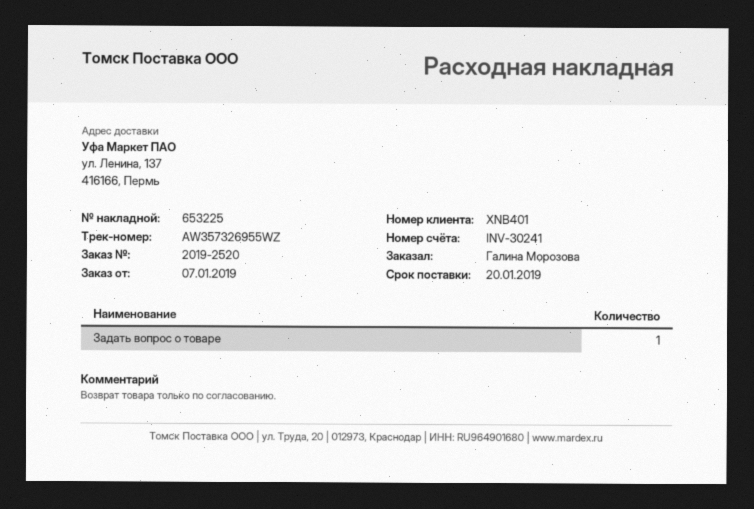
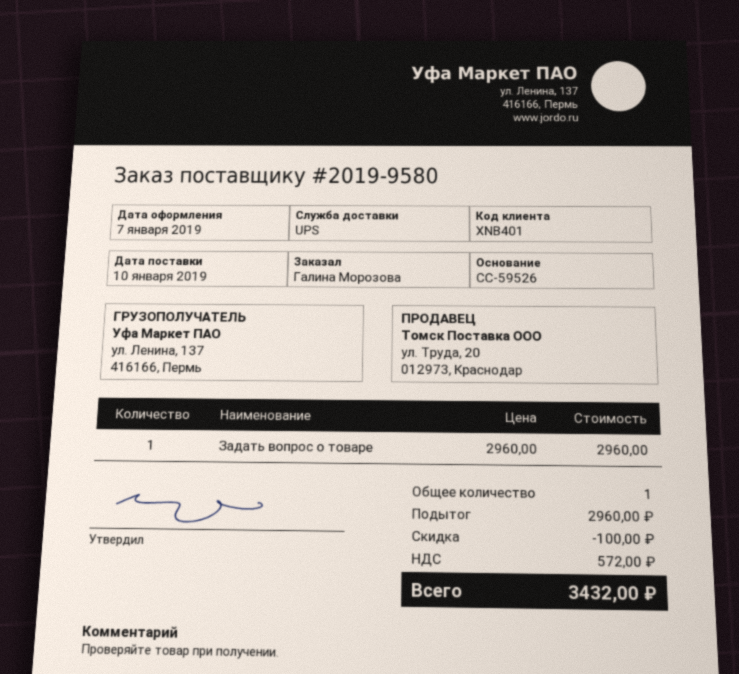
order number: 2019-2520 -> 2019-9580
delivery date: 2019-01-20 -> 2019-01-10

